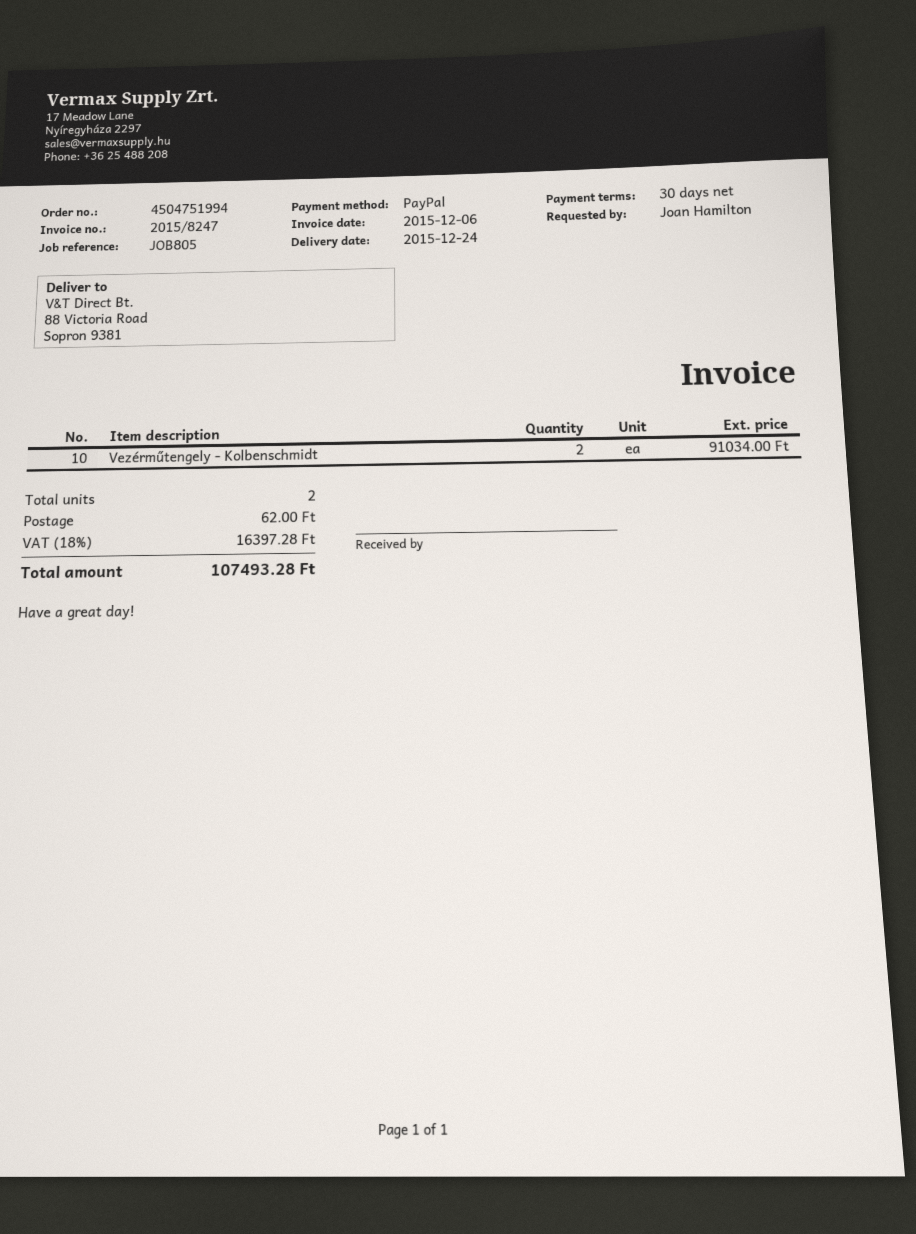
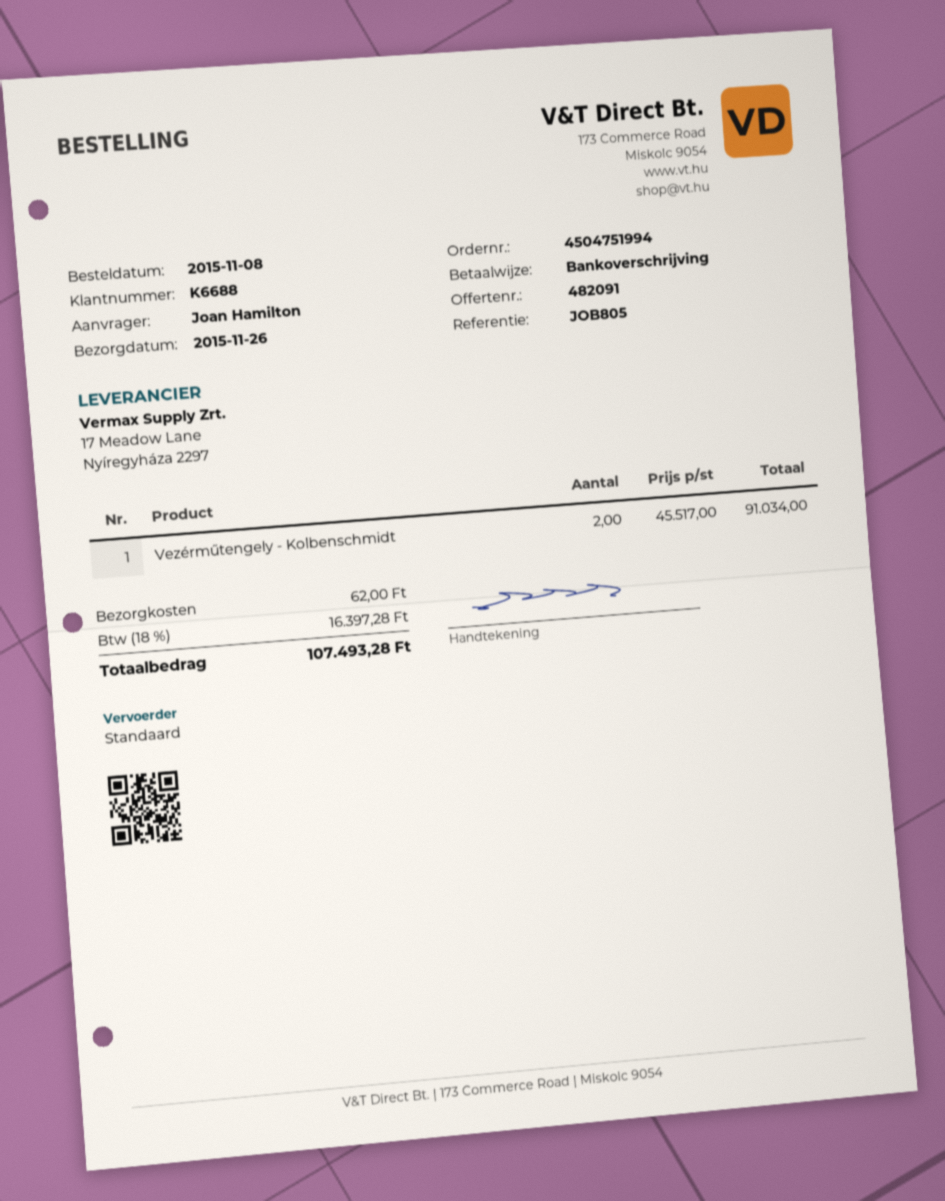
delivery date: 2015-12-24 -> 2015-11-26
payment method: PayPal -> bank transfer

